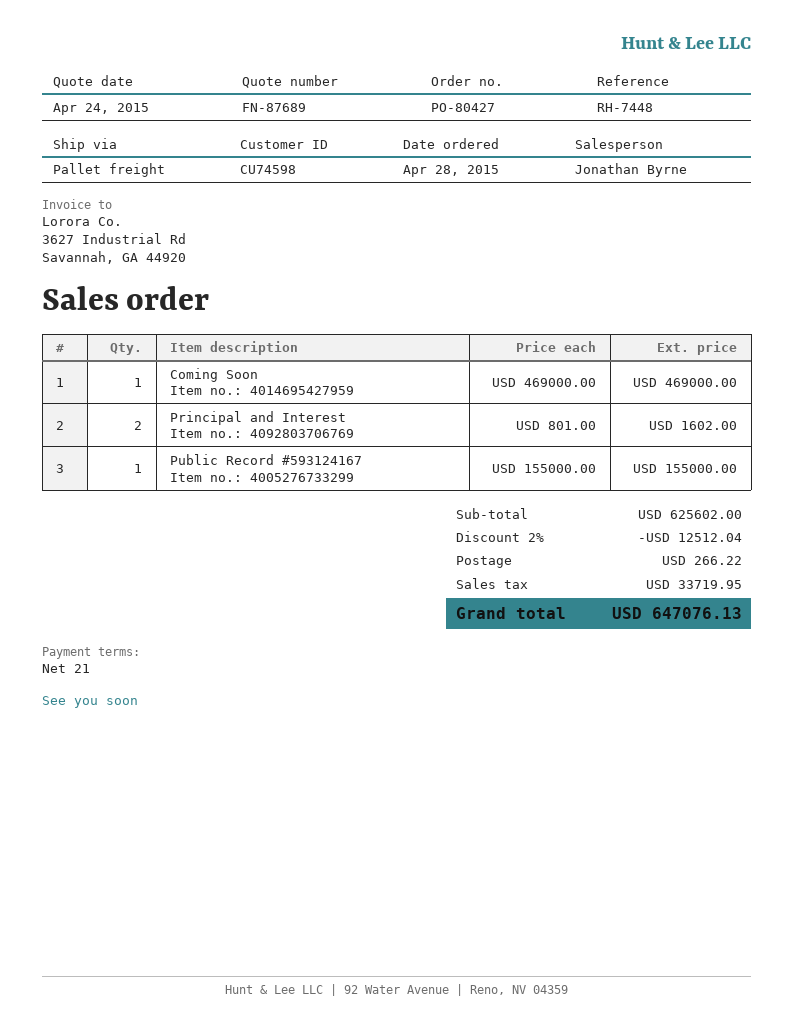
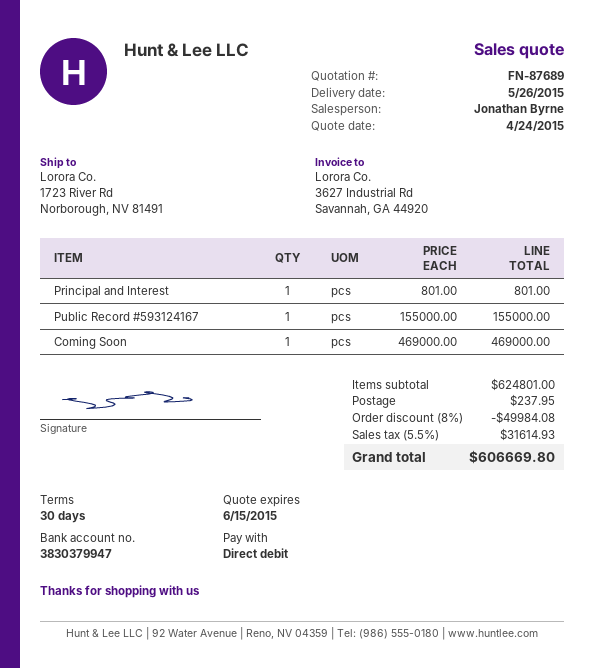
payment terms: 21 days -> 30 days
Principal and Interest: 2 x 801.00 = 1602.00 -> 1 x 801.00 = 801.00
subtotal: 625602.00 -> 624801.00
discount: 2% = 12512.04 -> 8% = 49984.08
shipping: 266.22 -> 237.95
tax: 33719.95 -> 31614.93
total: 647076.13 -> 606669.80

